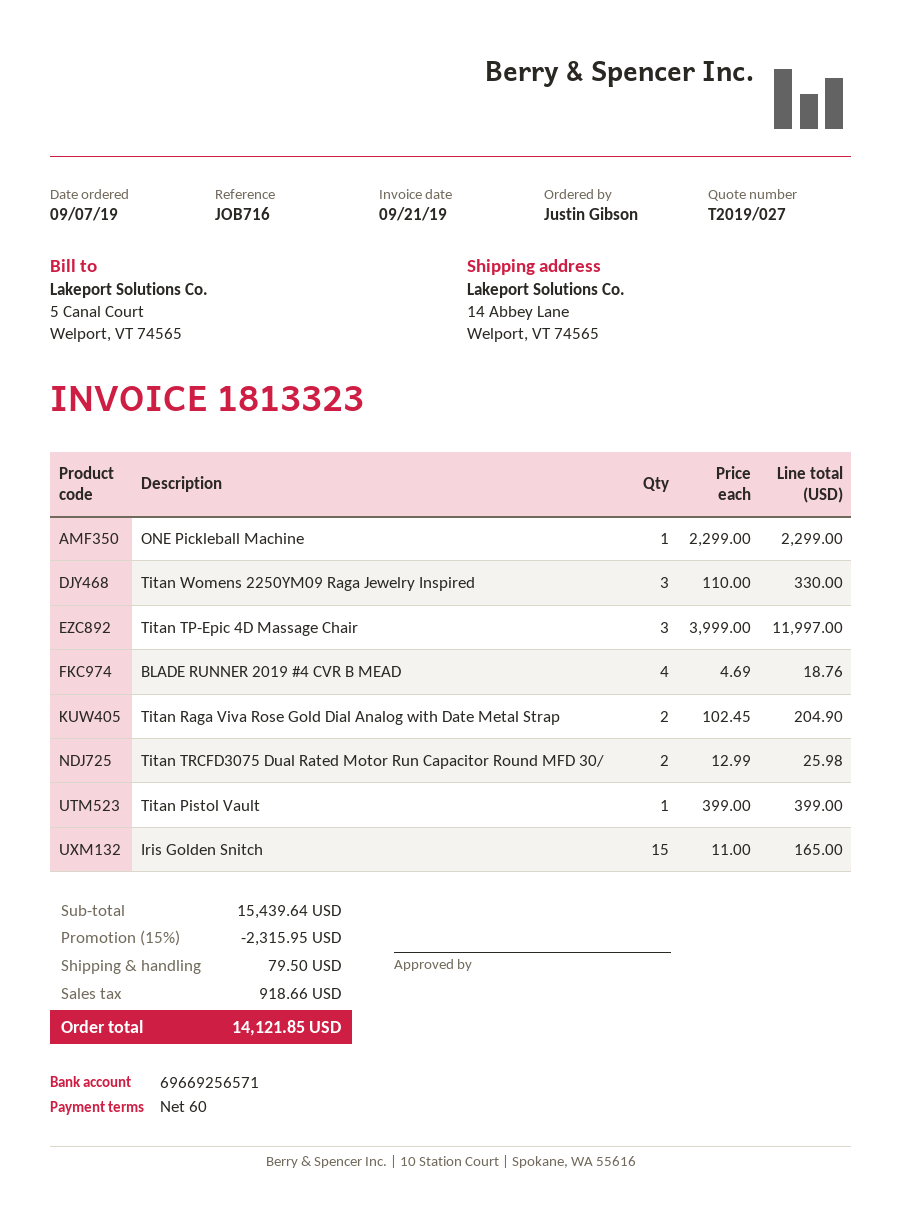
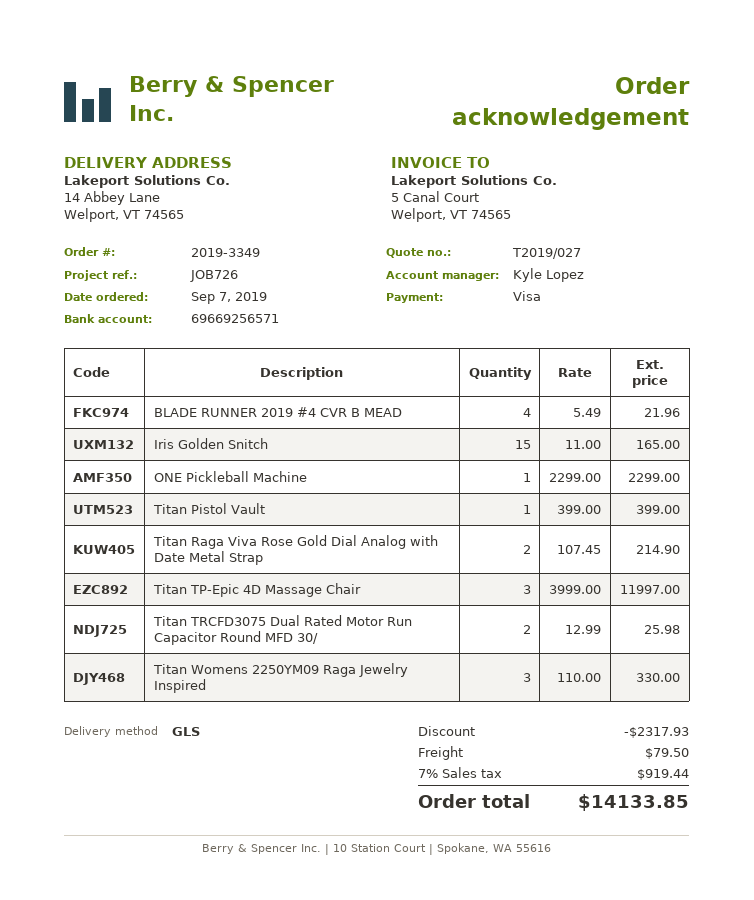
reference: JOB716 -> JOB726
BLADE RUNNER 2019 #4 CVR B MEAD: 4 x 4.69 = 18.76 -> 4 x 5.49 = 21.96
Titan Raga Viva Rose Gold Dial Analog with Date Metal Strap: 2 x 102.45 = 204.90 -> 2 x 107.45 = 214.90
discount: 2315.95 -> 2317.93
tax: 918.66 -> 919.44
total: 14121.85 -> 14133.85

